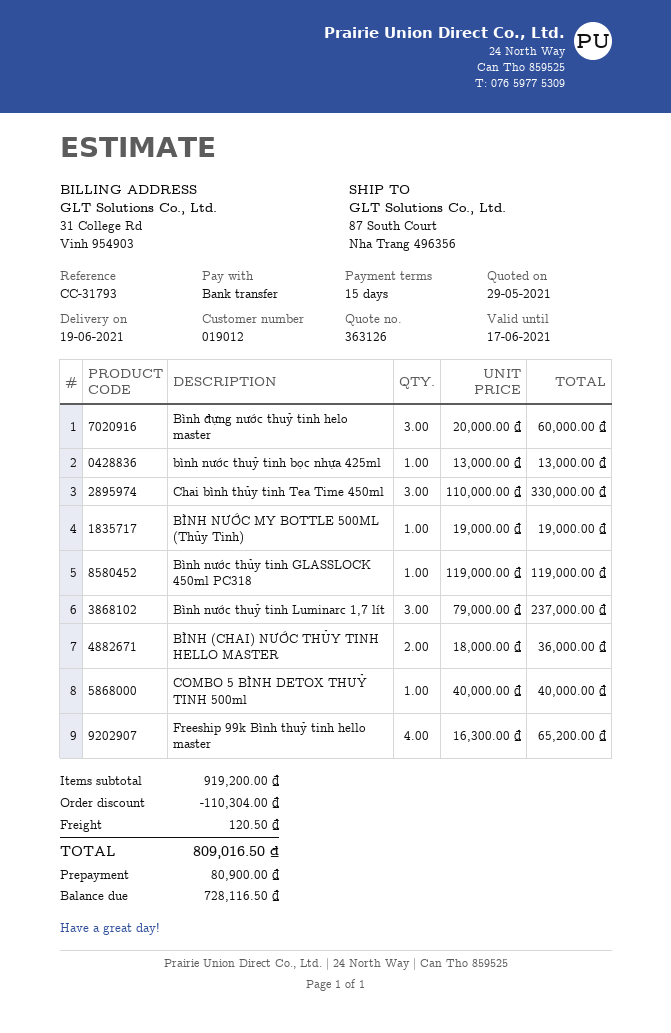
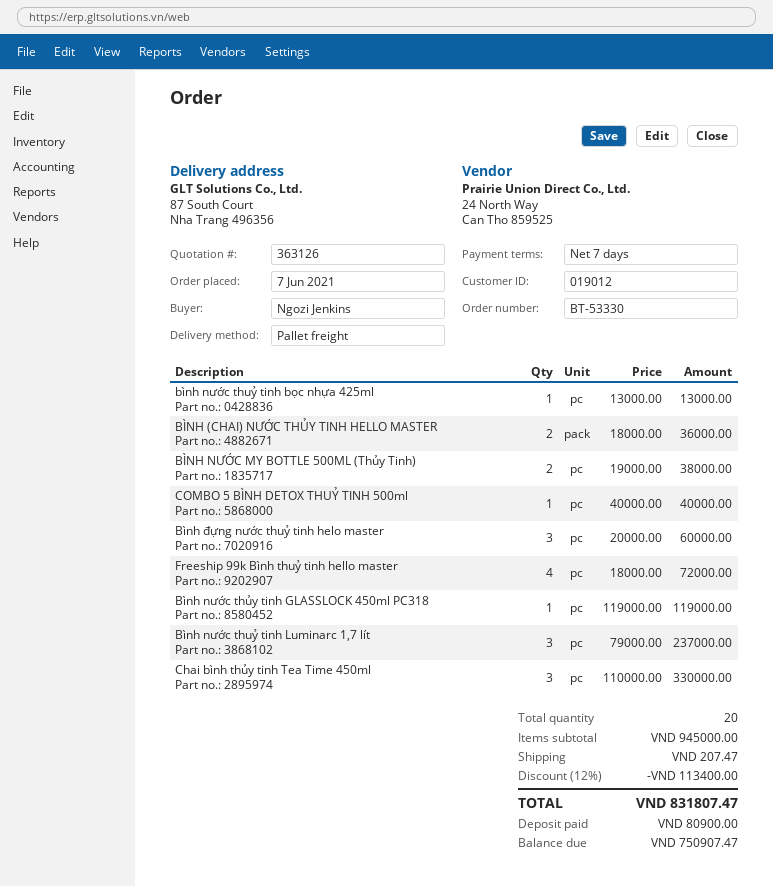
payment terms: 15 days -> 7 days
BÌNH NƯỚC MY BOTTLE 500ML (Thủy Tinh): 1 x 19000.00 = 19000.00 -> 2 x 19000.00 = 38000.00
Freeship 99k Bình thuỷ tinh hello master: 4 x 16300.00 = 65200.00 -> 4 x 18000.00 = 72000.00
subtotal: 919200.00 -> 945000.00
discount: 110304.00 -> 113400.00
shipping: 120.50 -> 207.47
total: 809016.50 -> 831807.47
balance: 728116.50 -> 750907.47

